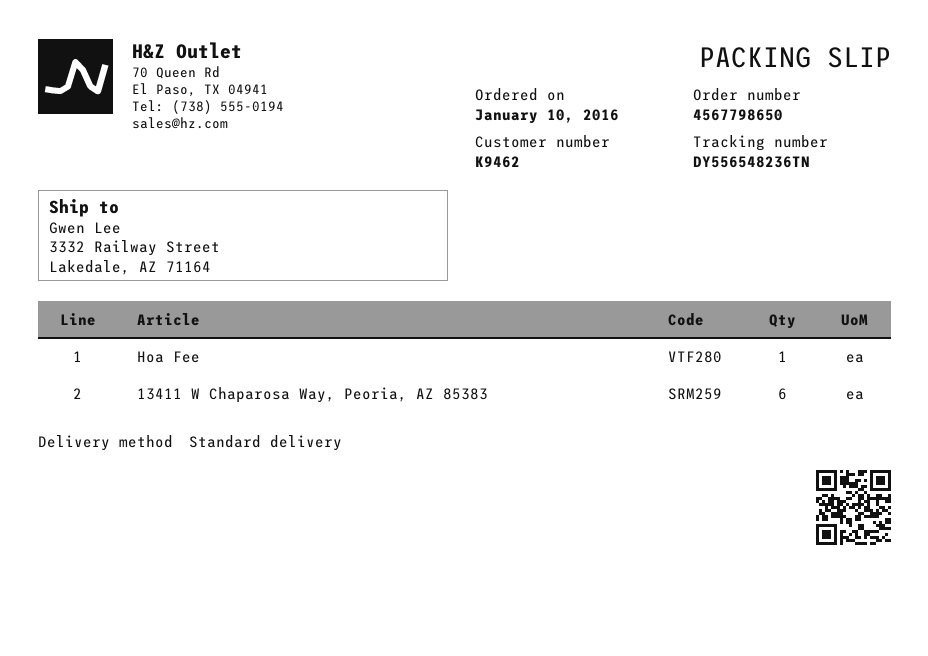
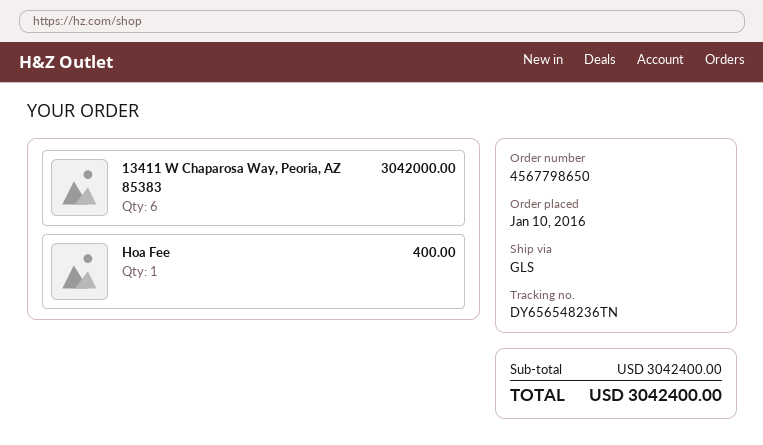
shipping method: standard -> GLS
tracking number: DY556548236TN -> DY656548236TN

